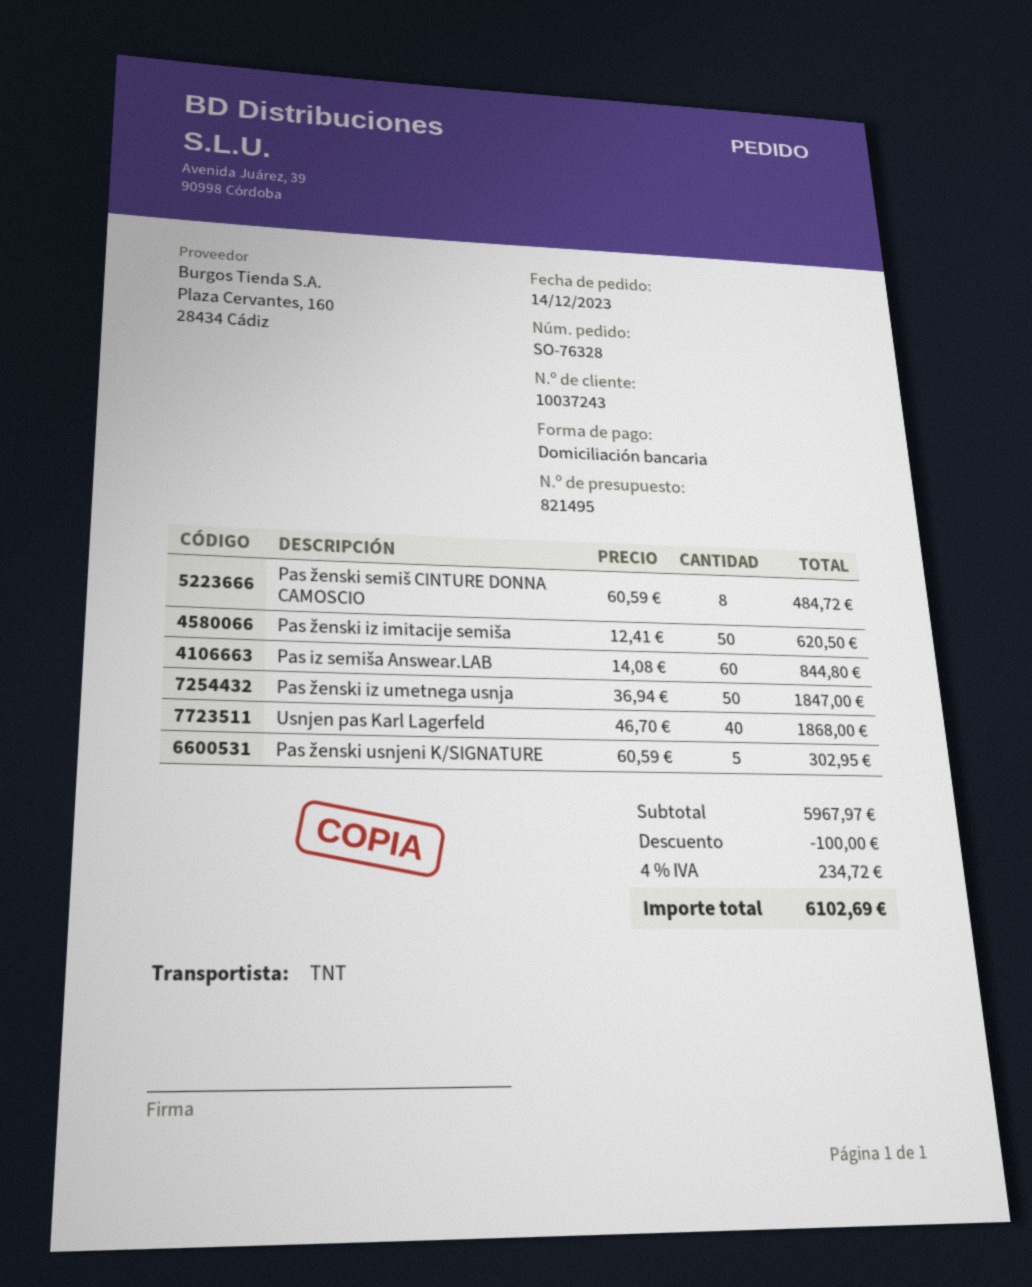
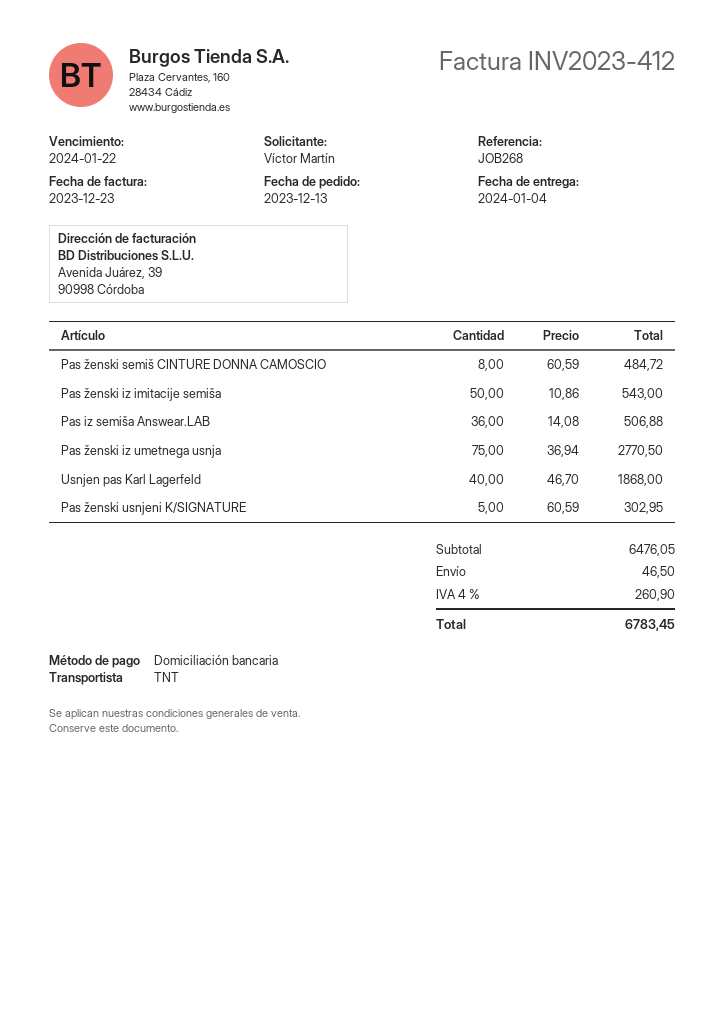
order date: 2023-12-14 -> 2023-12-13
Pas ženski iz imitacije semiša: 50 x 12.41 = 620.50 -> 50 x 10.86 = 543.00
Pas iz semiša Answear.LAB: 60 x 14.08 = 844.80 -> 36 x 14.08 = 506.88
Pas ženski iz umetnega usnja: 50 x 36.94 = 1847.00 -> 75 x 36.94 = 2770.50
subtotal: 5967.97 -> 6476.05
discount: 100.00 -> none
shipping: none -> 46.50
tax: 4% = 234.72 -> 4% = 260.90
total: 6102.69 -> 6783.45

